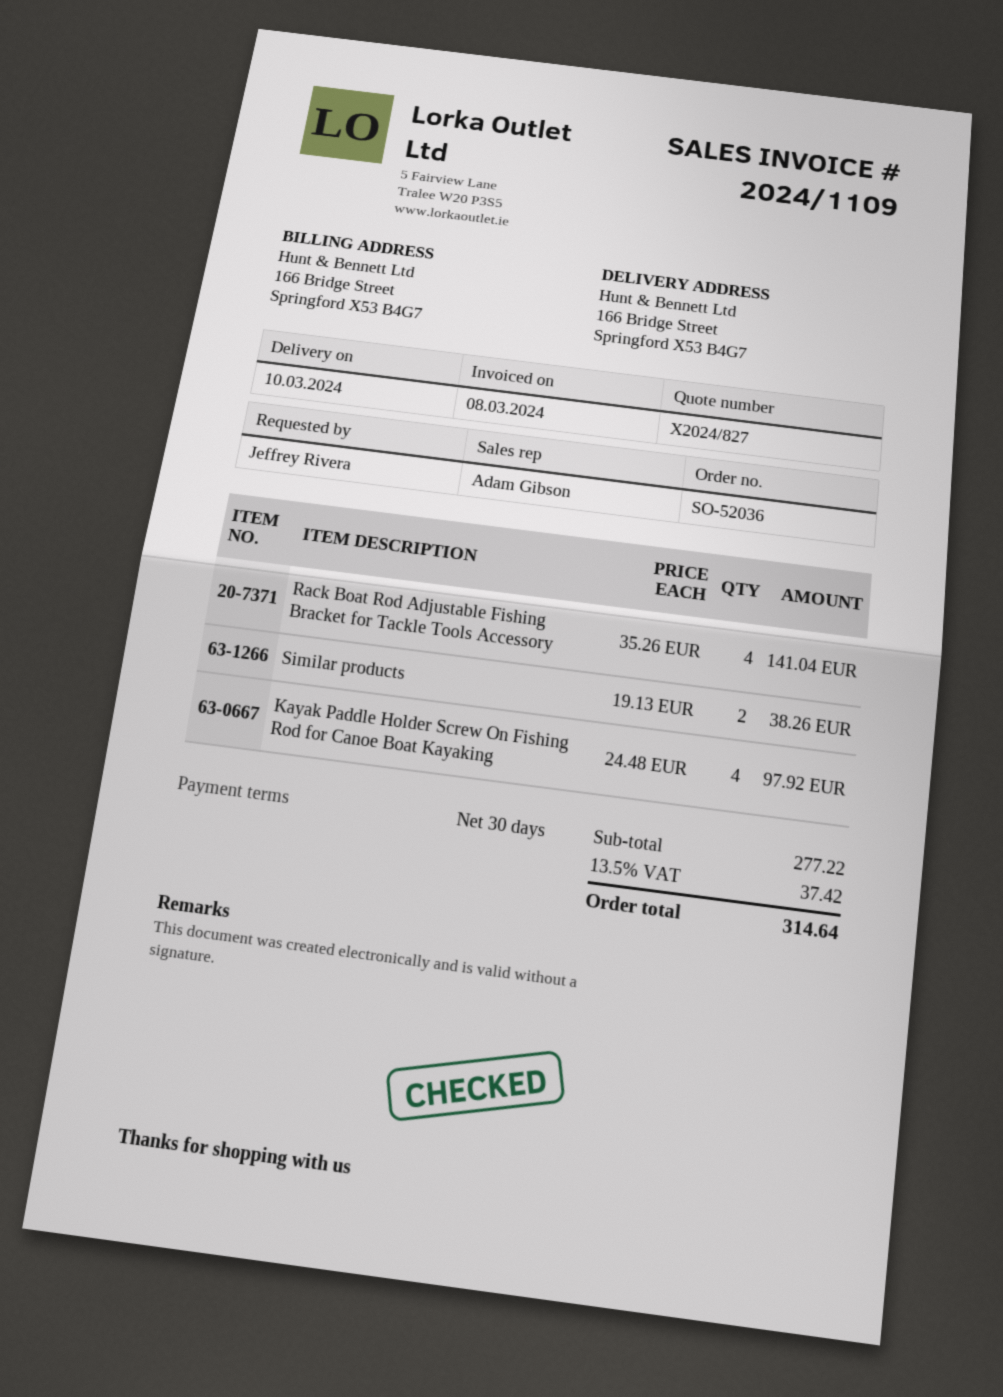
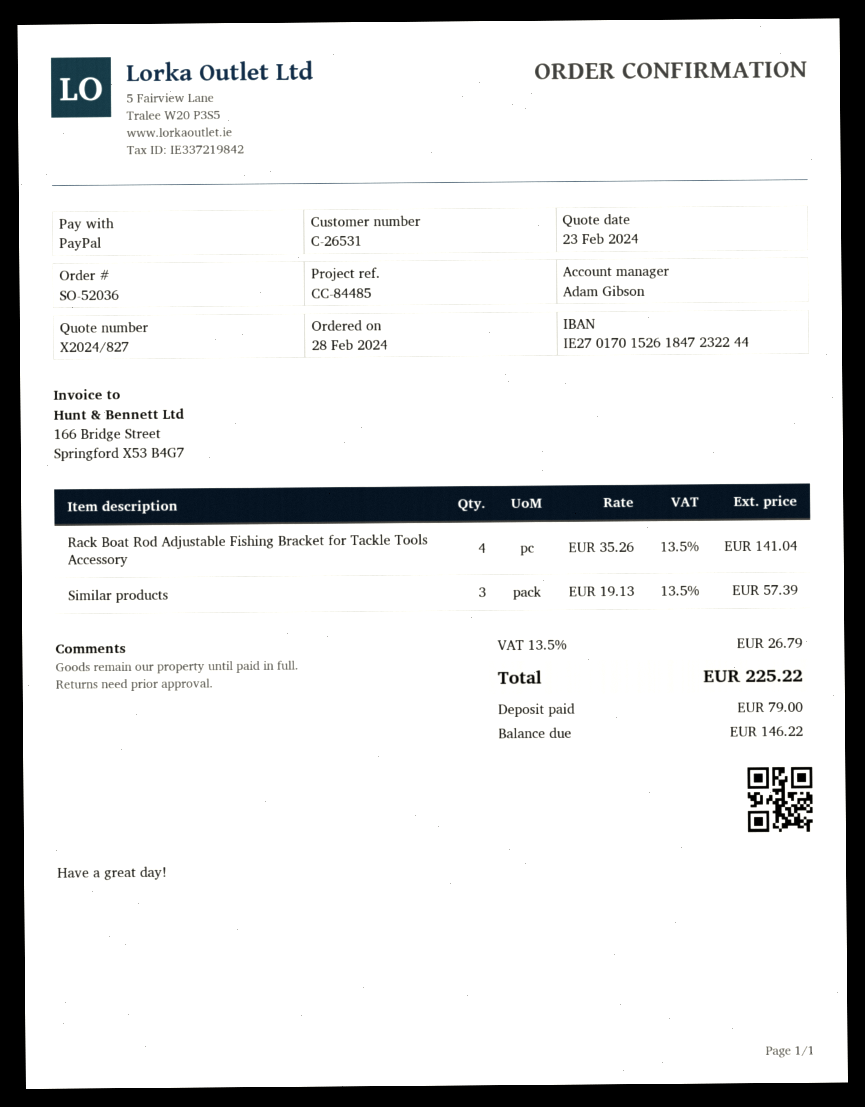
Similar products: 2 x 19.13 = 38.26 -> 3 x 19.13 = 57.39
Kayak Paddle Holder Screw On Fishing Rod for Canoe Boat Kayaking: 4 x 24.48 = 97.92 -> none
tax: 13.5% = 37.42 -> 13.5% = 26.79
total: 314.64 -> 225.22

